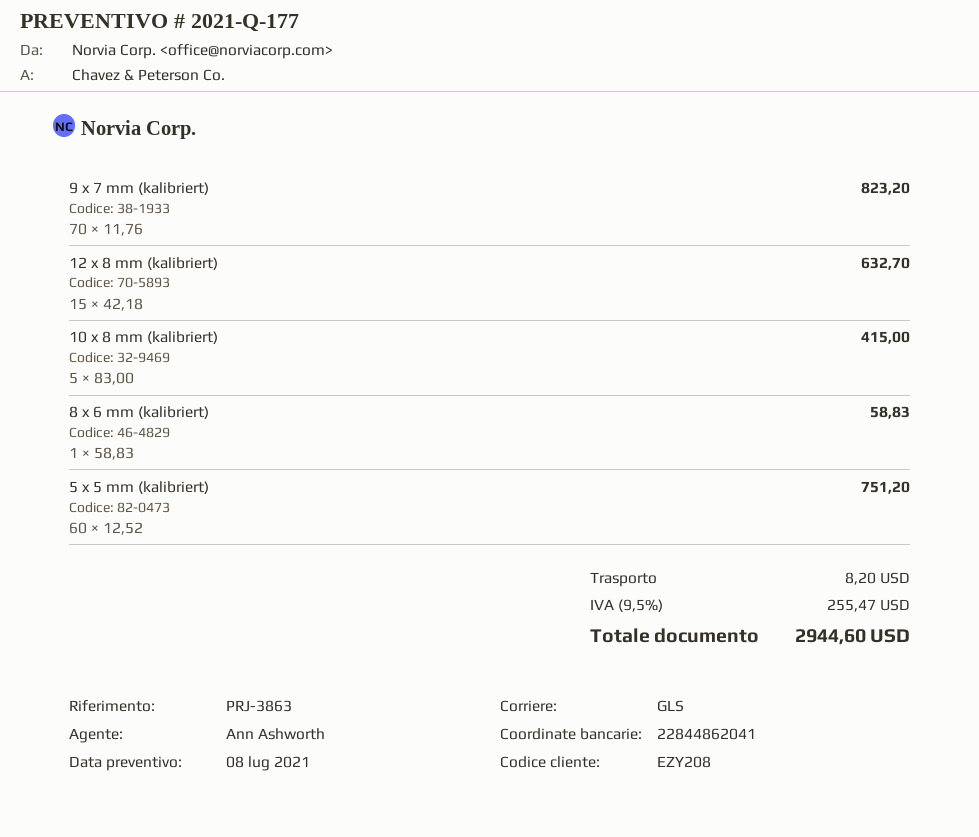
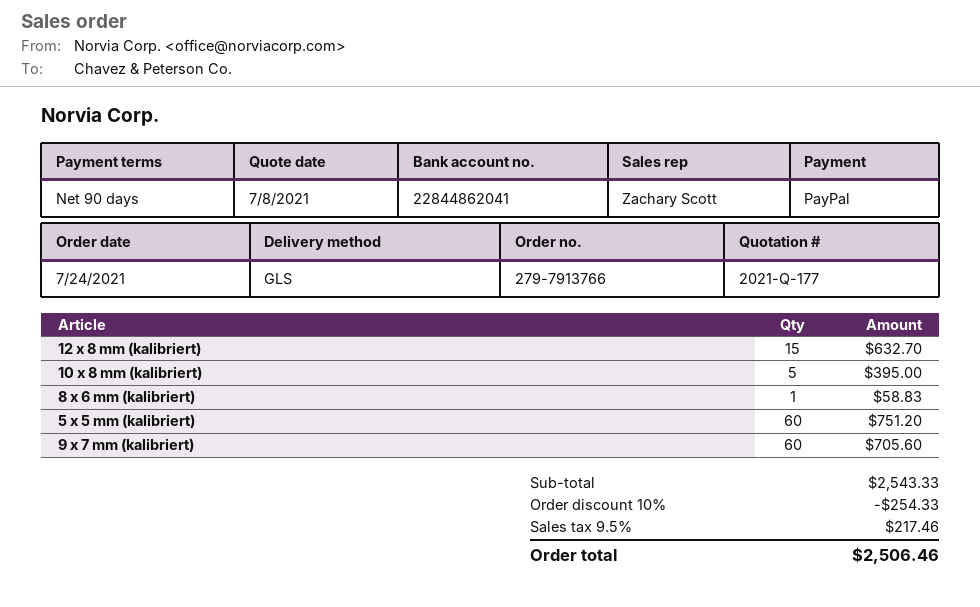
sales rep: Ann Ashworth -> Zachary Scott
9 x 7 mm (kalibriert): 70 for 823.20 -> 60 for 705.60
10 x 8 mm (kalibriert): 5 for 415.00 -> 5 for 395.00
discount: none -> 10% = 254.33
shipping: 8.20 -> none
tax: 9.5% = 255.47 -> 9.5% = 217.46
total: 2944.60 -> 2506.46

